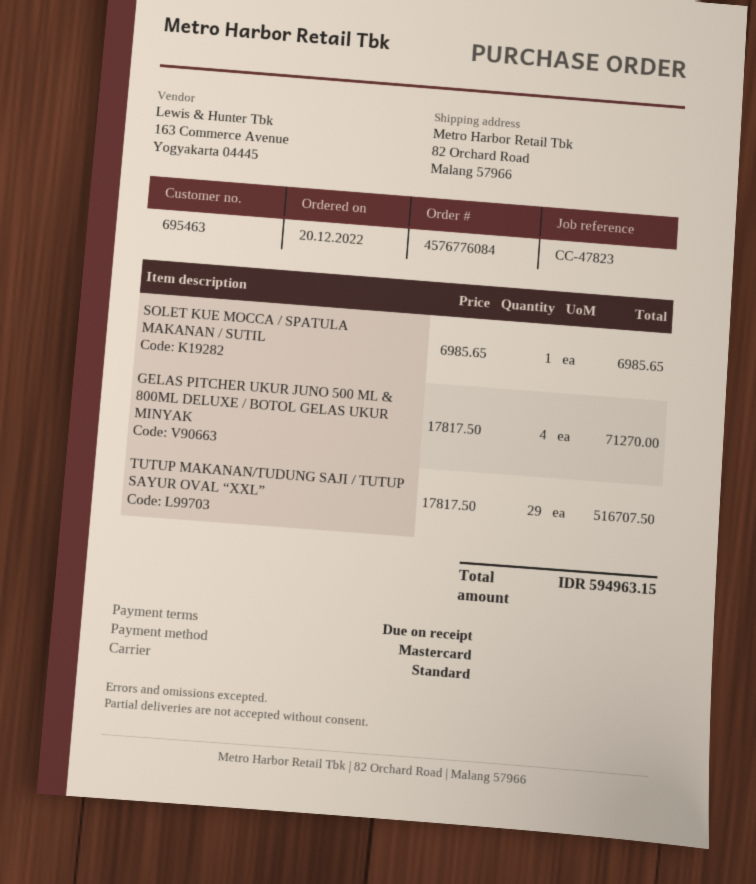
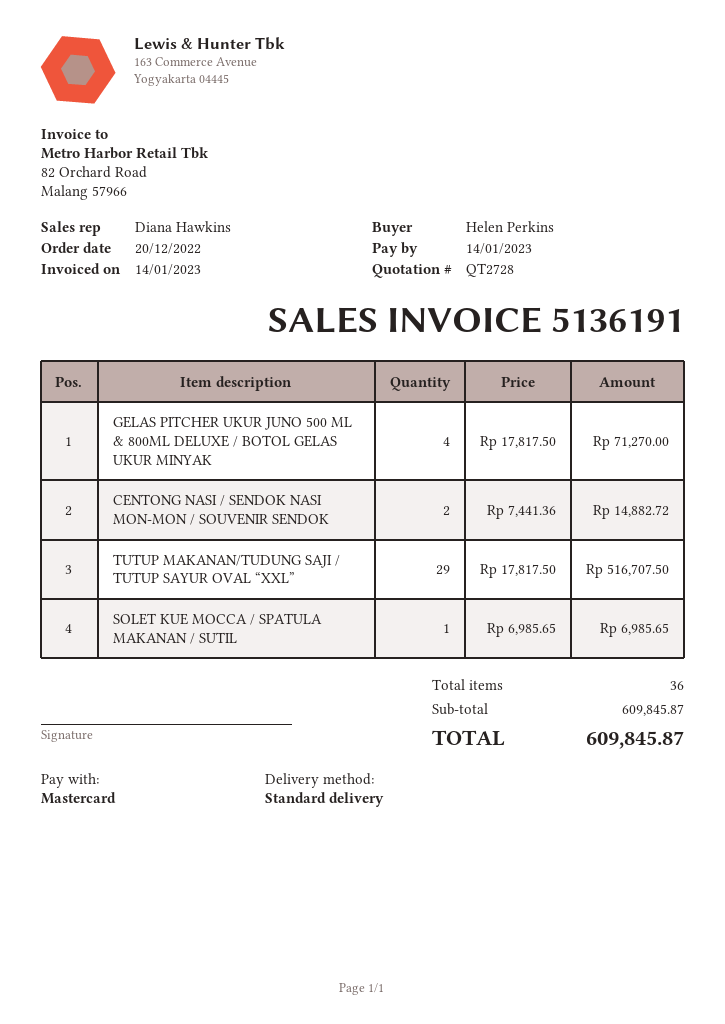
CENTONG NASI / SENDOK NASI MON-MON / SOUVENIR SENDOK: none -> 2 x 7441.36 = 14882.72
total: 594963.15 -> 609845.87

